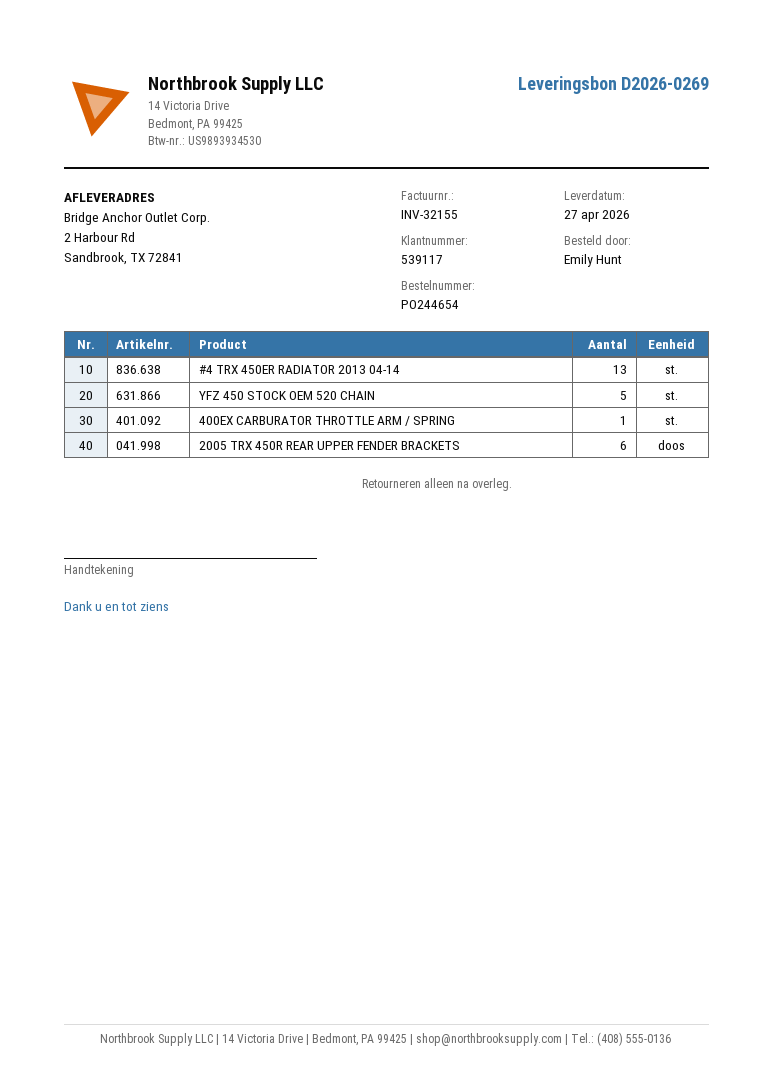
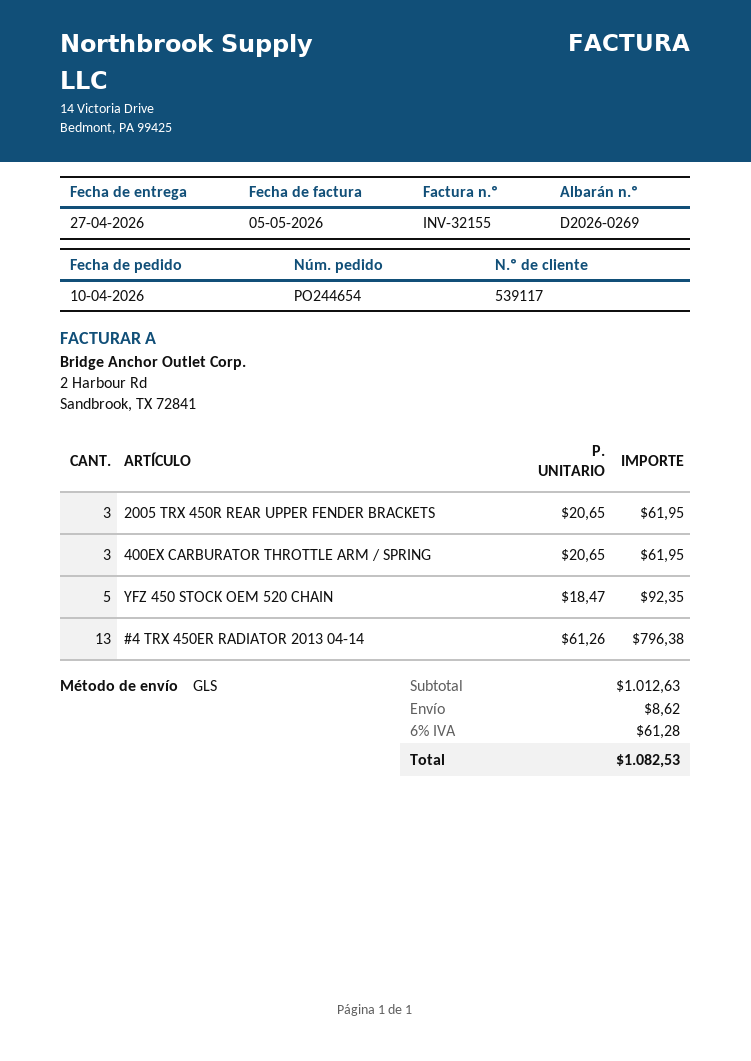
400EX CARBURATOR THROTTLE ARM / SPRING: 1 -> 3
2005 TRX 450R REAR UPPER FENDER BRACKETS: 6 -> 3

